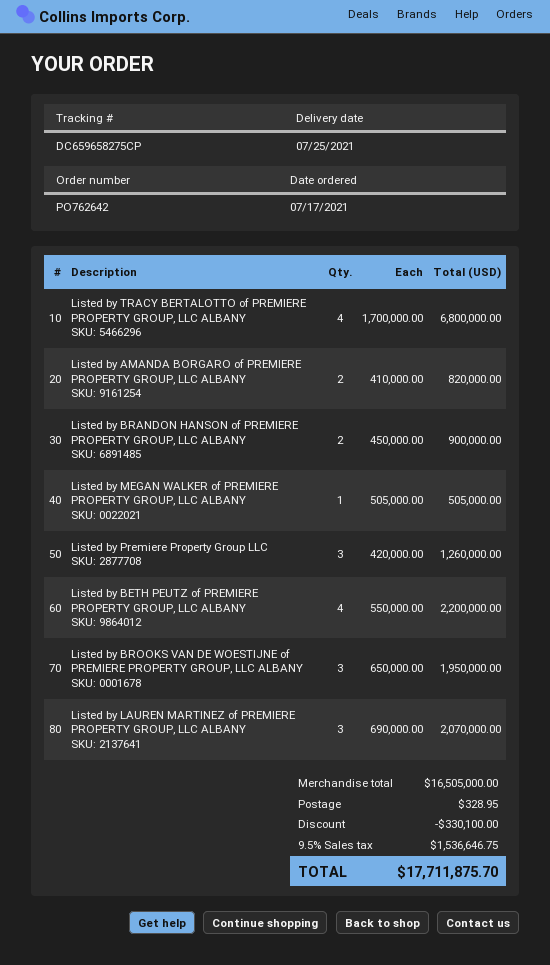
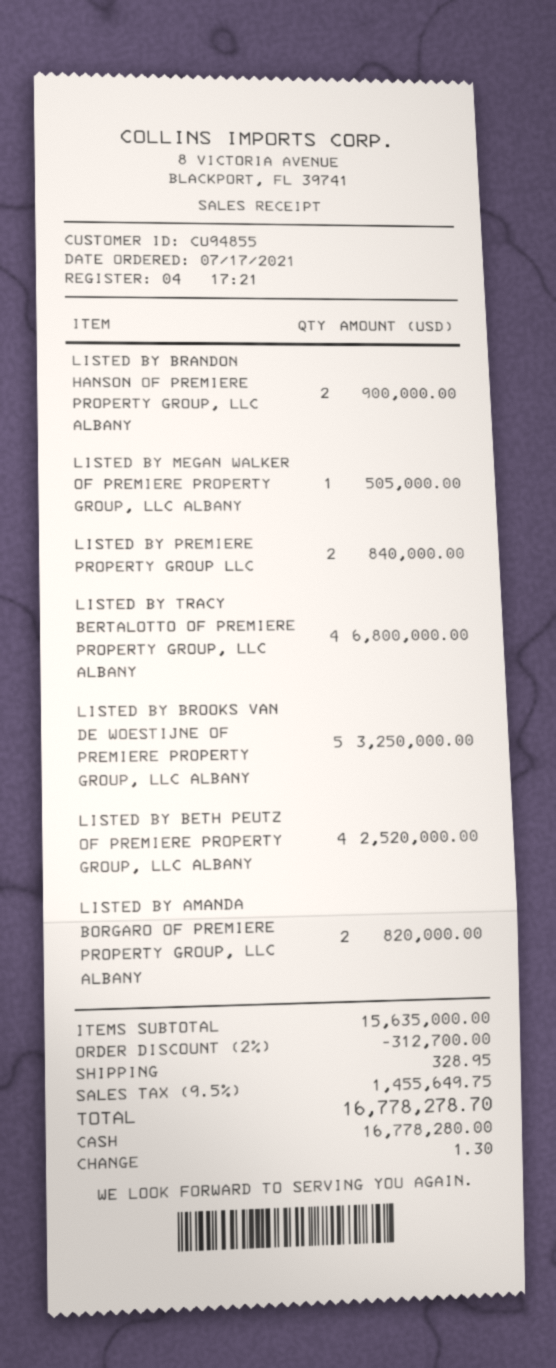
Listed by Premiere Property Group LLC: 3 for 1260000.00 -> 2 for 840000.00
Listed by BETH PEUTZ of PREMIERE PROPERTY GROUP, LLC ALBANY: 4 for 2200000.00 -> 4 for 2520000.00
Listed by BROOKS VAN DE WOESTIJNE of PREMIERE PROPERTY GROUP, LLC ALBANY: 3 for 1950000.00 -> 5 for 3250000.00
Listed by LAUREN MARTINEZ of PREMIERE PROPERTY GROUP, LLC ALBANY: 3 for 2070000.00 -> none
subtotal: 16505000.00 -> 15635000.00
discount: 330100.00 -> 312700.00
tax: 9.5% = 1536646.75 -> 9.5% = 1455649.75
total: 17711875.70 -> 16778278.70

